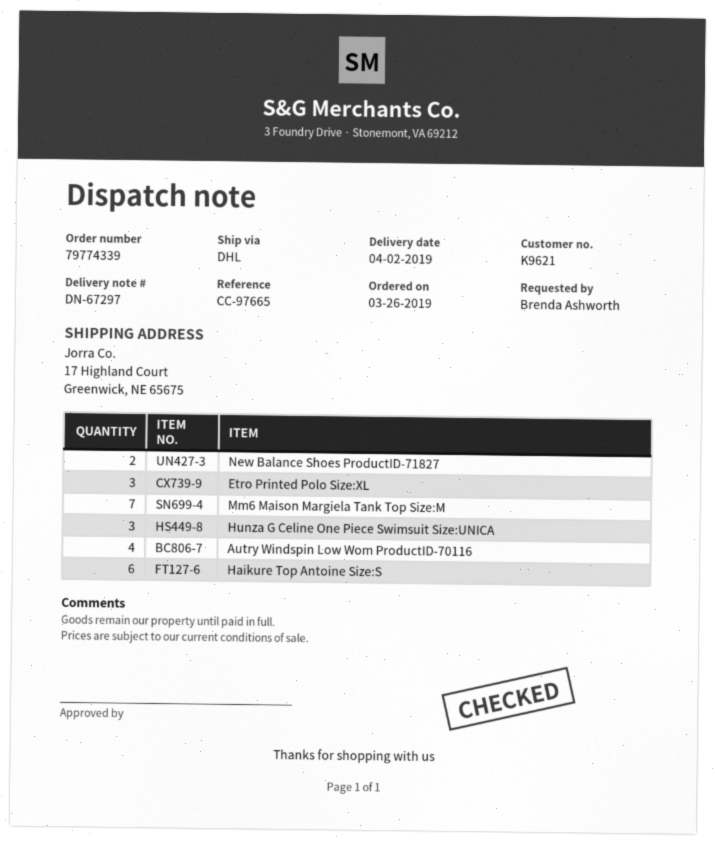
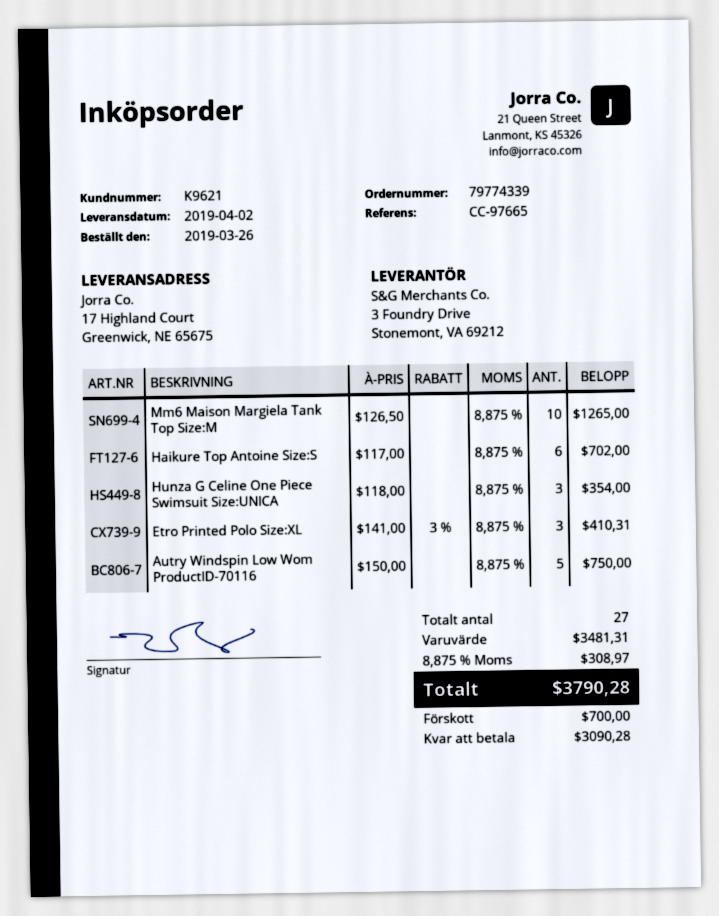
New Balance Shoes ProductID-71827: 2 -> none
Mm6 Maison Margiela Tank Top Size:M: 7 -> 10
Autry Windspin Low Wom ProductID-70116: 4 -> 5

